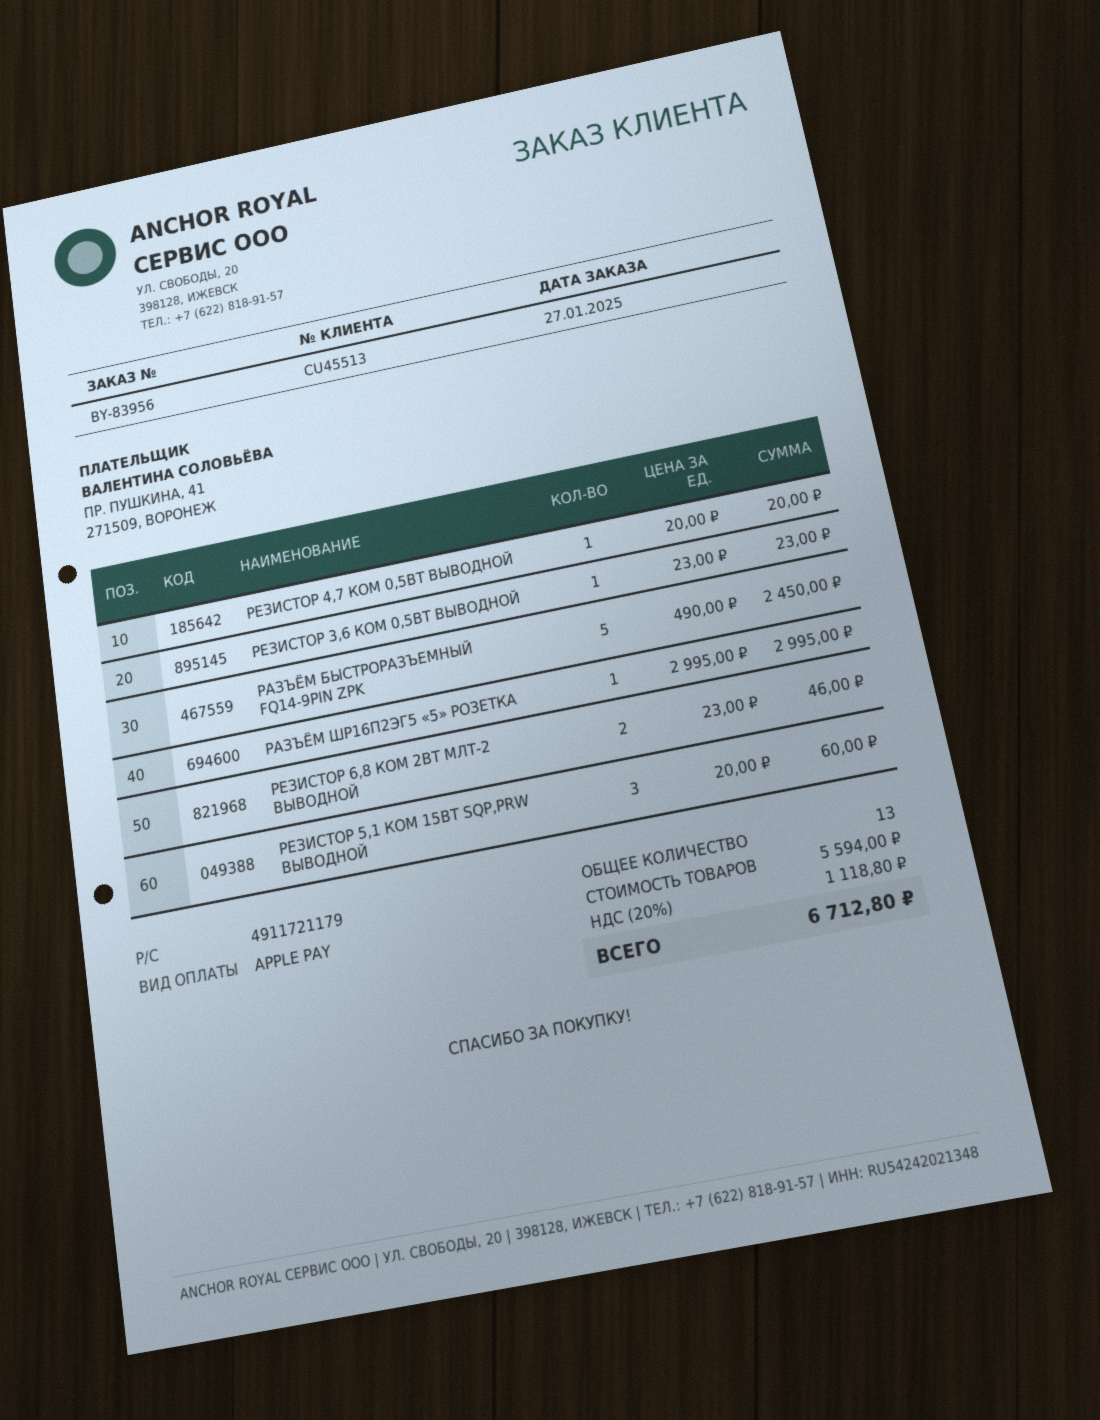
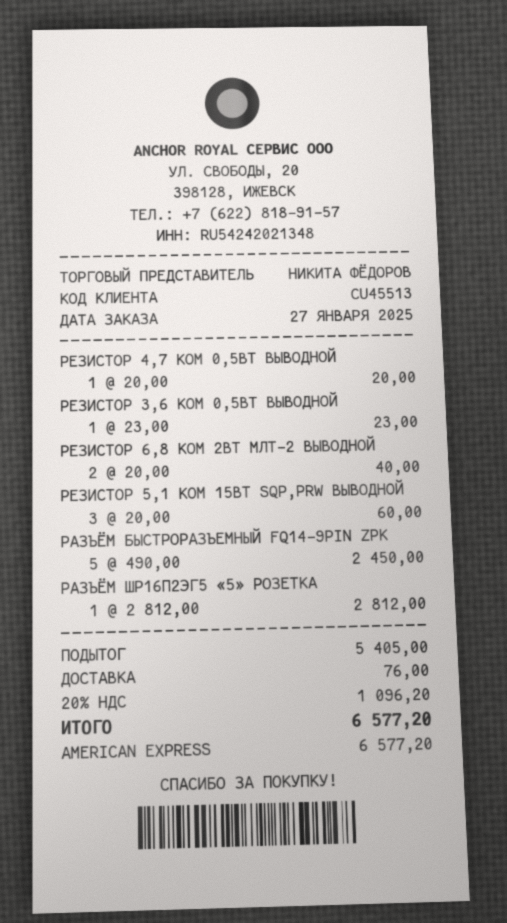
payment method: Apple Pay -> American Express
РАЗЪЁМ ШР16П2ЭГ5 «5» РОЗЕТКА: 1 x 2995.00 = 2995.00 -> 1 x 2812.00 = 2812.00
РЕЗИСТОР 6,8 КОМ 2ВТ МЛТ-2 ВЫВОДНОЙ: 2 x 23.00 = 46.00 -> 2 x 20.00 = 40.00
subtotal: 5594.00 -> 5405.00
shipping: none -> 76.00
tax: 20% = 1118.80 -> 20% = 1096.20
total: 6712.80 -> 6577.20

